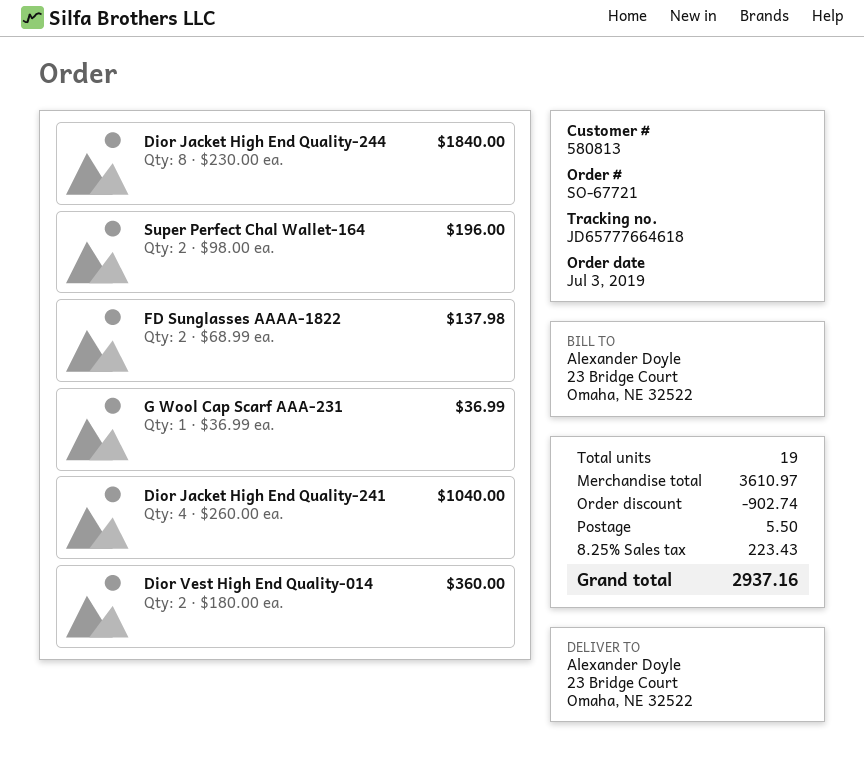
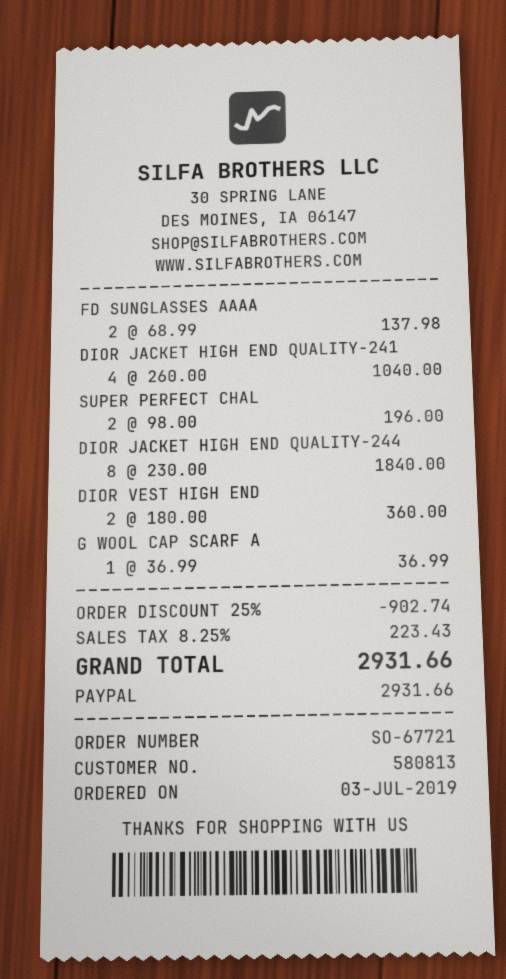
shipping: 5.50 -> none
total: 2937.16 -> 2931.66

